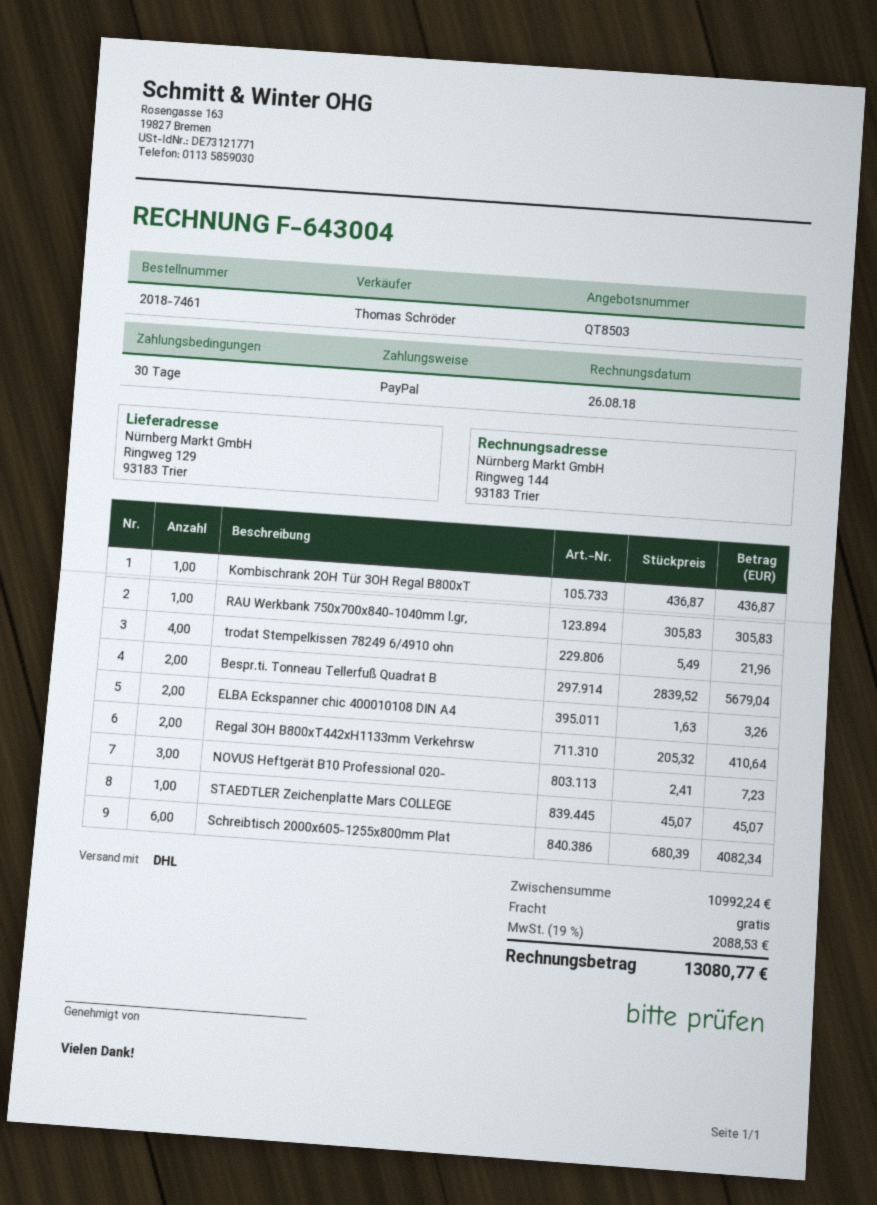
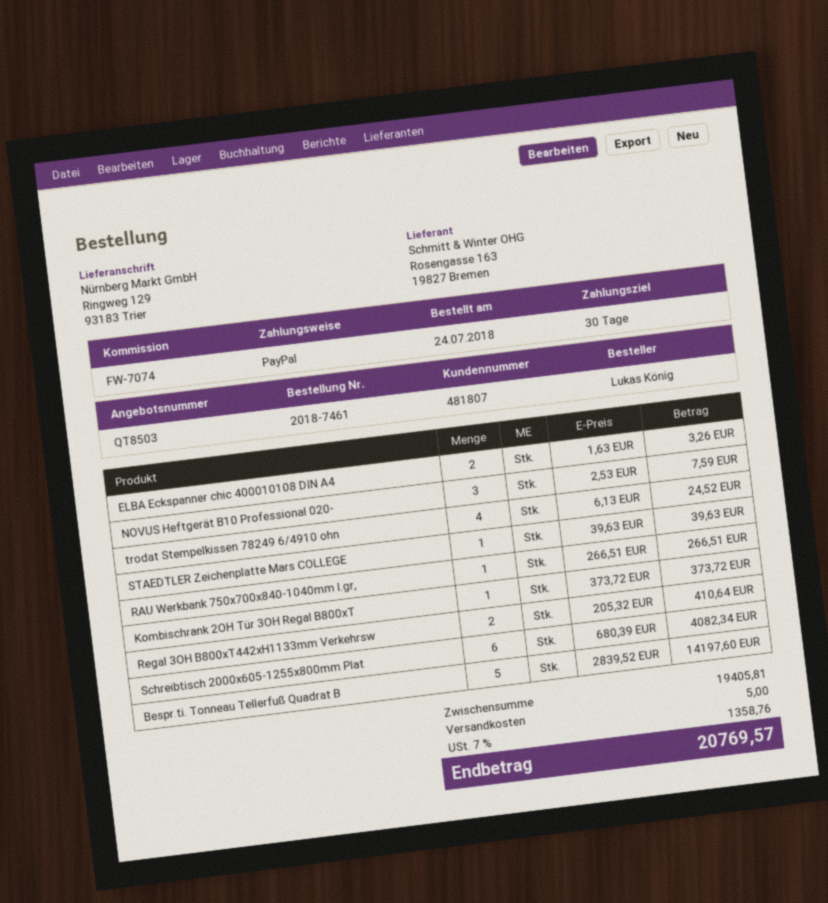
Kombischrank 2OH Tür 3OH Regal B800xT: 1 x 436.87 = 436.87 -> 1 x 373.72 = 373.72
RAU Werkbank 750x700x840-1040mm l.gr,: 1 x 305.83 = 305.83 -> 1 x 266.51 = 266.51
trodat Stempelkissen 78249 6/4910 ohn: 4 x 5.49 = 21.96 -> 4 x 6.13 = 24.52
Bespr.ti. Tonneau Tellerfuß Quadrat B: 2 x 2839.52 = 5679.04 -> 5 x 2839.52 = 14197.60
NOVUS Heftgerät B10 Professional 020-: 3 x 2.41 = 7.23 -> 3 x 2.53 = 7.59
STAEDTLER Zeichenplatte Mars COLLEGE: 1 x 45.07 = 45.07 -> 1 x 39.63 = 39.63
subtotal: 10992.24 -> 19405.81
shipping: 0.00 -> 5.00
tax: 19% = 2088.53 -> 7% = 1358.76
total: 13080.77 -> 20769.57

